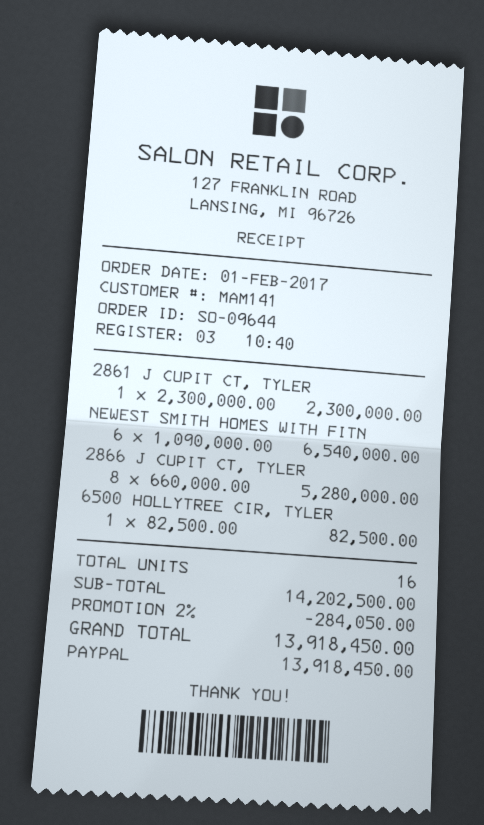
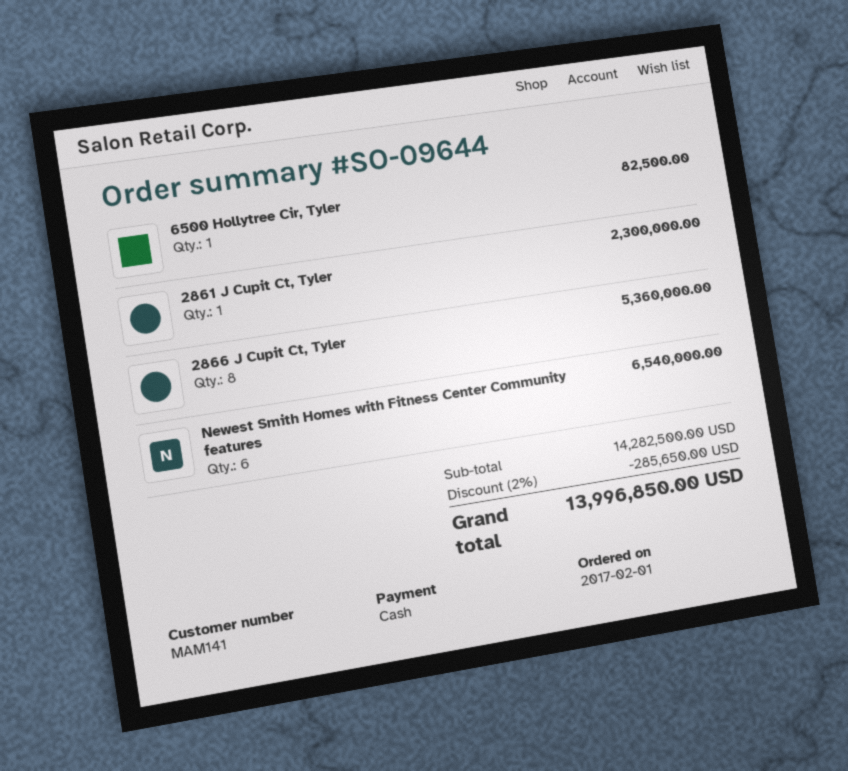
payment method: PayPal -> cash
2866 J CUPIT CT, TYLER: 8 for 5280000.00 -> 8 for 5360000.00
subtotal: 14202500.00 -> 14282500.00
discount: 2% = 284050.00 -> 2% = 285650.00
total: 13918450.00 -> 13996850.00

